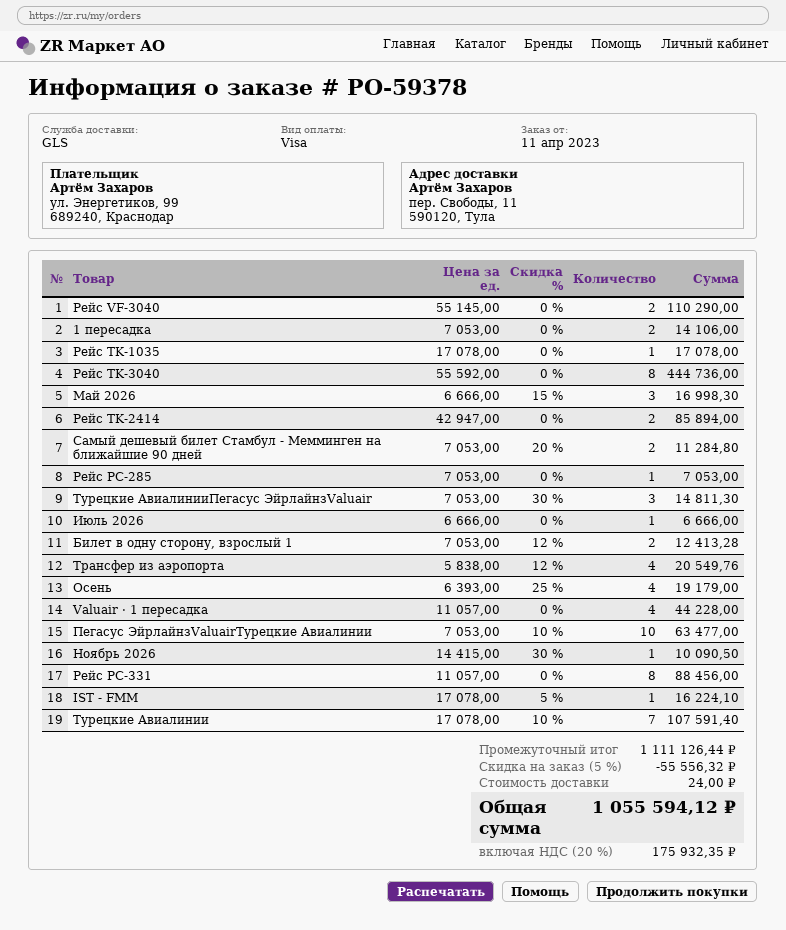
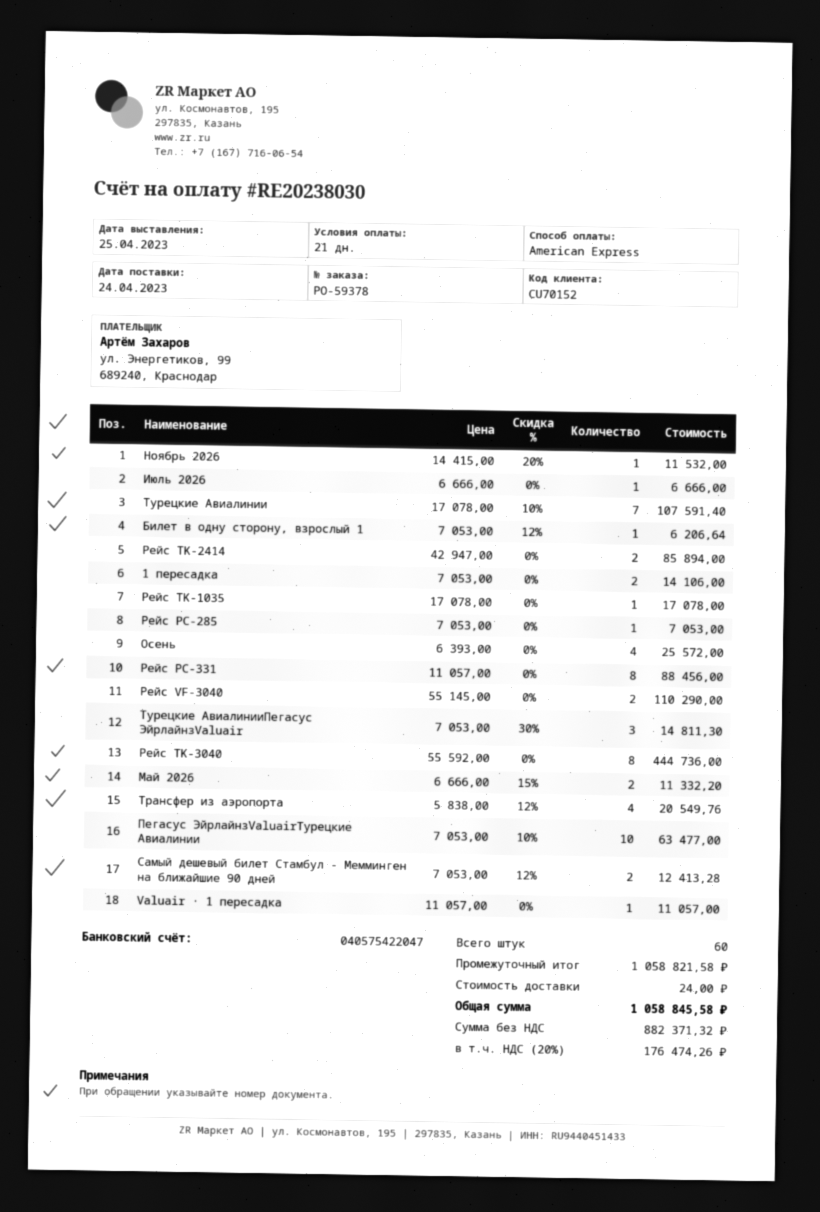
payment method: Visa -> American Express
Май 2026: 3 x 6666.00 - 15% = 16998.30 -> 2 x 6666.00 - 15% = 11332.20
Самый дешевый билет Стамбул - Мемминген на ближайшие 90 дней: 2 x 7053.00 - 20% = 11284.80 -> 2 x 7053.00 - 12% = 12413.28
Билет в одну сторону, взрослый 1: 2 x 7053.00 - 12% = 12413.28 -> 1 x 7053.00 - 12% = 6206.64
Осень: 4 x 6393.00 - 25% = 19179.00 -> 4 x 6393.00 = 25572.00
Valuair · 1 пересадка: 4 x 11057.00 = 44228.00 -> 1 x 11057.00 = 11057.00
Ноябрь 2026: 1 x 14415.00 - 30% = 10090.50 -> 1 x 14415.00 - 20% = 11532.00
IST - FMM: 1 x 17078.00 - 5% = 16224.10 -> none
subtotal: 1111126.44 -> 1058821.58
discount: 5% = 55556.32 -> none
tax: 20% = 175932.35 -> 20% = 176474.26
total: 1055594.12 -> 1058845.58

